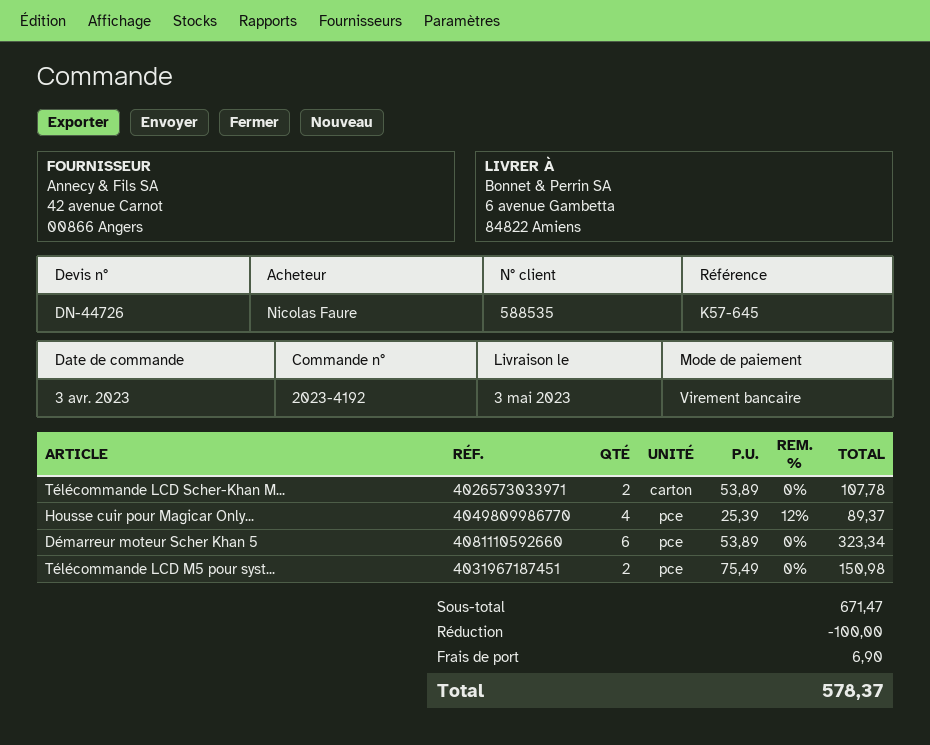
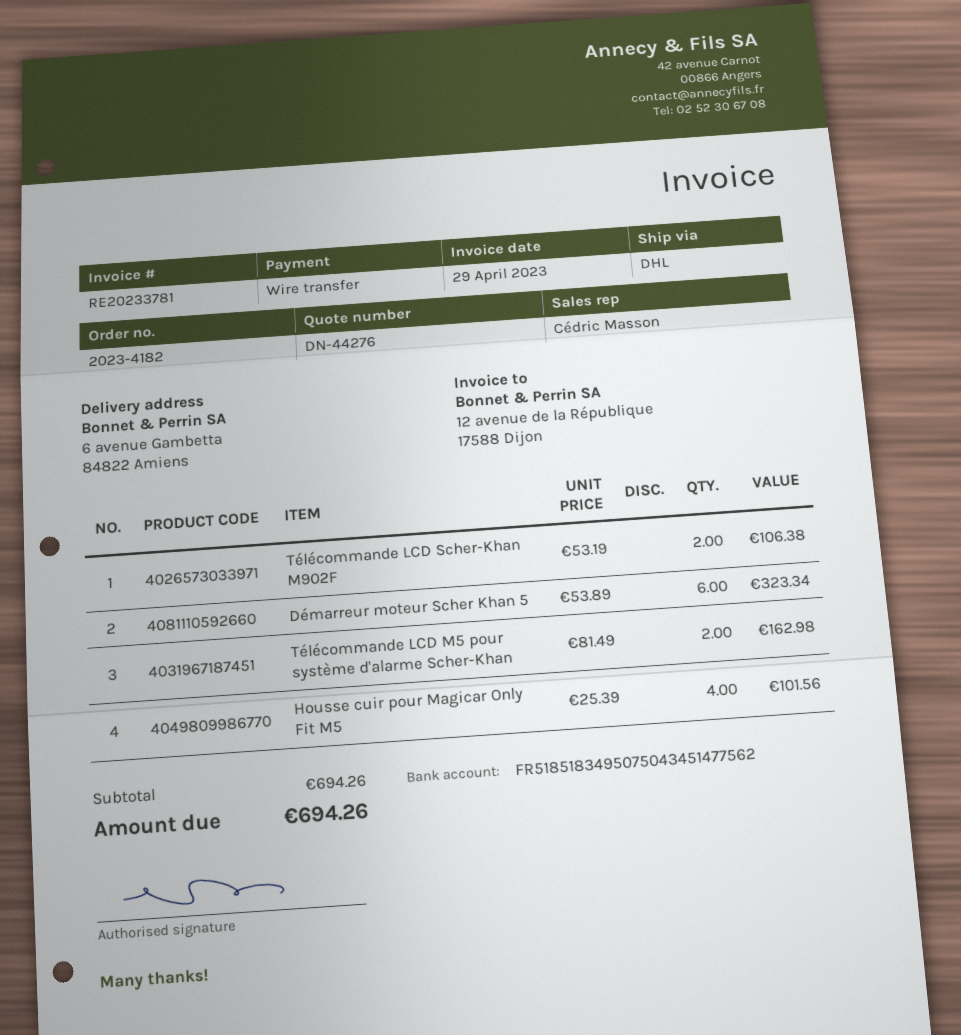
quote number: DN-44726 -> DN-44276
order number: 2023-4192 -> 2023-4182
Télécommande LCD Scher-Khan M...: 2 x 53.89 = 107.78 -> 2 x 53.19 = 106.38
Housse cuir pour Magicar Only...: 4 x 25.39 - 12% = 89.37 -> 4 x 25.39 = 101.56
Télécommande LCD M5 pour syst...: 2 x 75.49 = 150.98 -> 2 x 81.49 = 162.98
subtotal: 671.47 -> 694.26
discount: 100.00 -> none
shipping: 6.90 -> none
total: 578.37 -> 694.26

